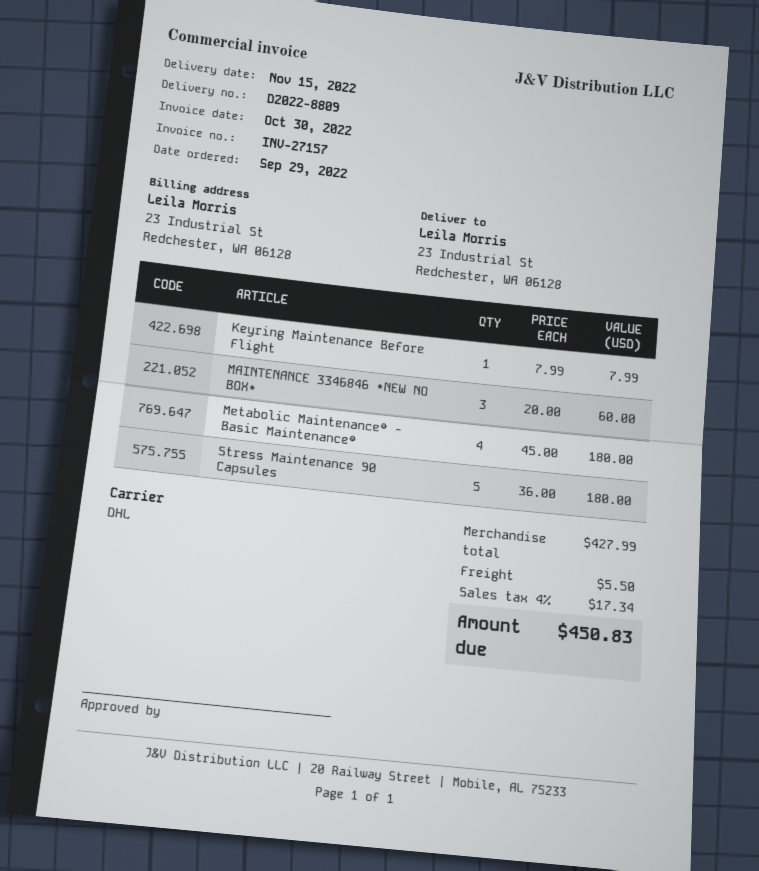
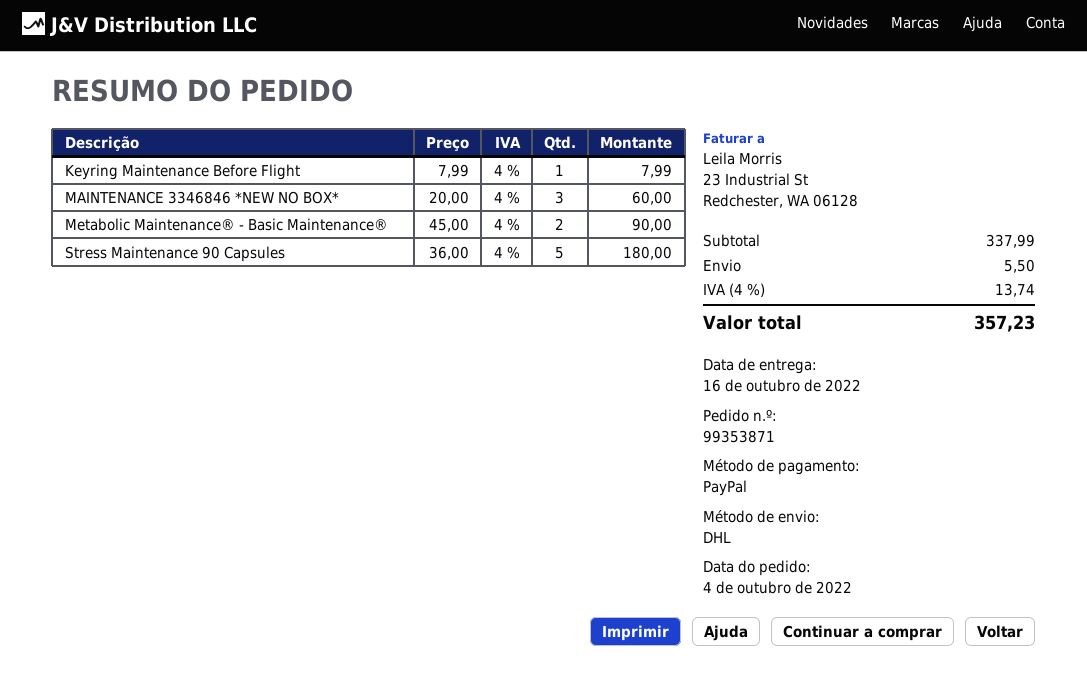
order date: 2022-09-29 -> 2022-10-04
delivery date: 2022-11-15 -> 2022-10-16
Metabolic Maintenance® - Basic Maintenance®: 4 x 45.00 = 180.00 -> 2 x 45.00 = 90.00
subtotal: 427.99 -> 337.99
tax: 4% = 17.34 -> 4% = 13.74
total: 450.83 -> 357.23

